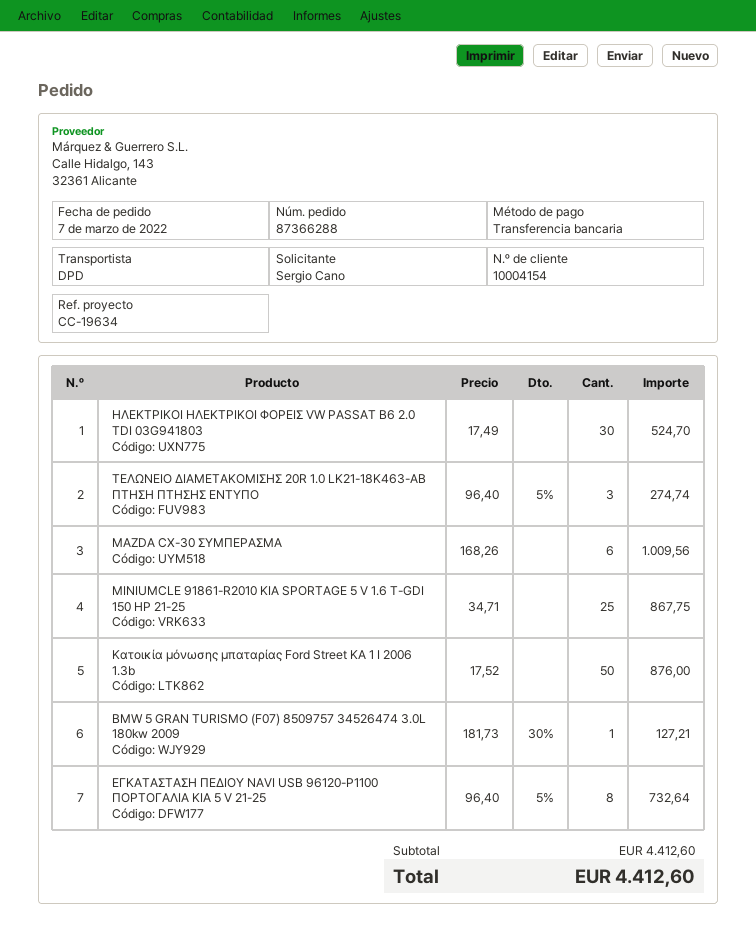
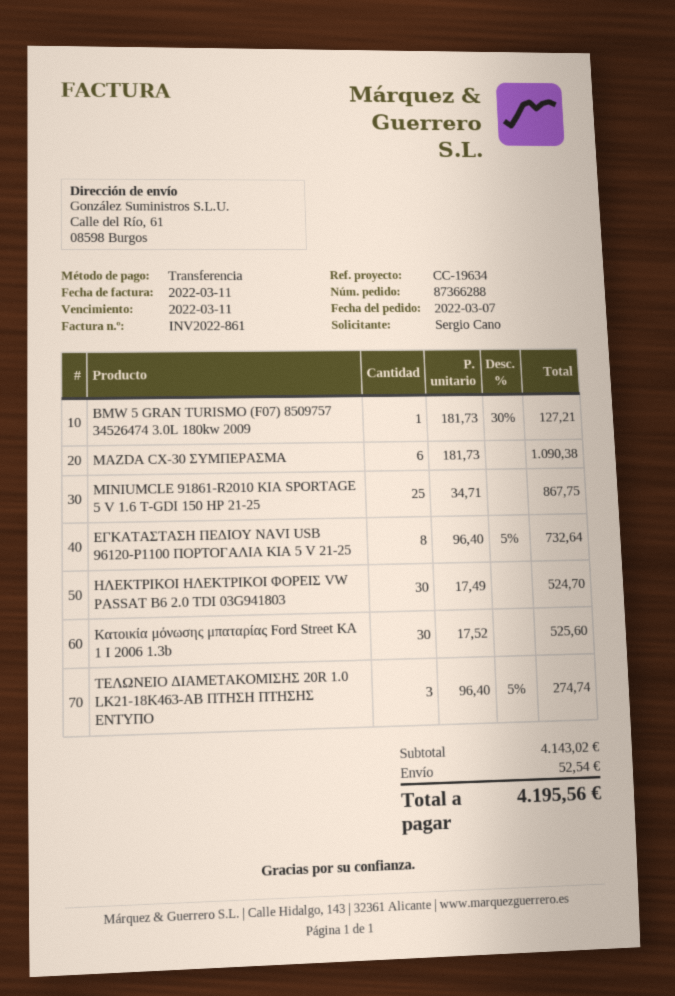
MAZDA CX-30 ΣΥΜΠΕΡΑΣΜΑ: 6 x 168.26 = 1009.56 -> 6 x 181.73 = 1090.38
Κατοικία μόνωσης μπαταρίας Ford Street KA 1 I 2006 1.3b: 50 x 17.52 = 876.00 -> 30 x 17.52 = 525.60
subtotal: 4412.60 -> 4143.02
shipping: none -> 52.54
total: 4412.60 -> 4195.56

